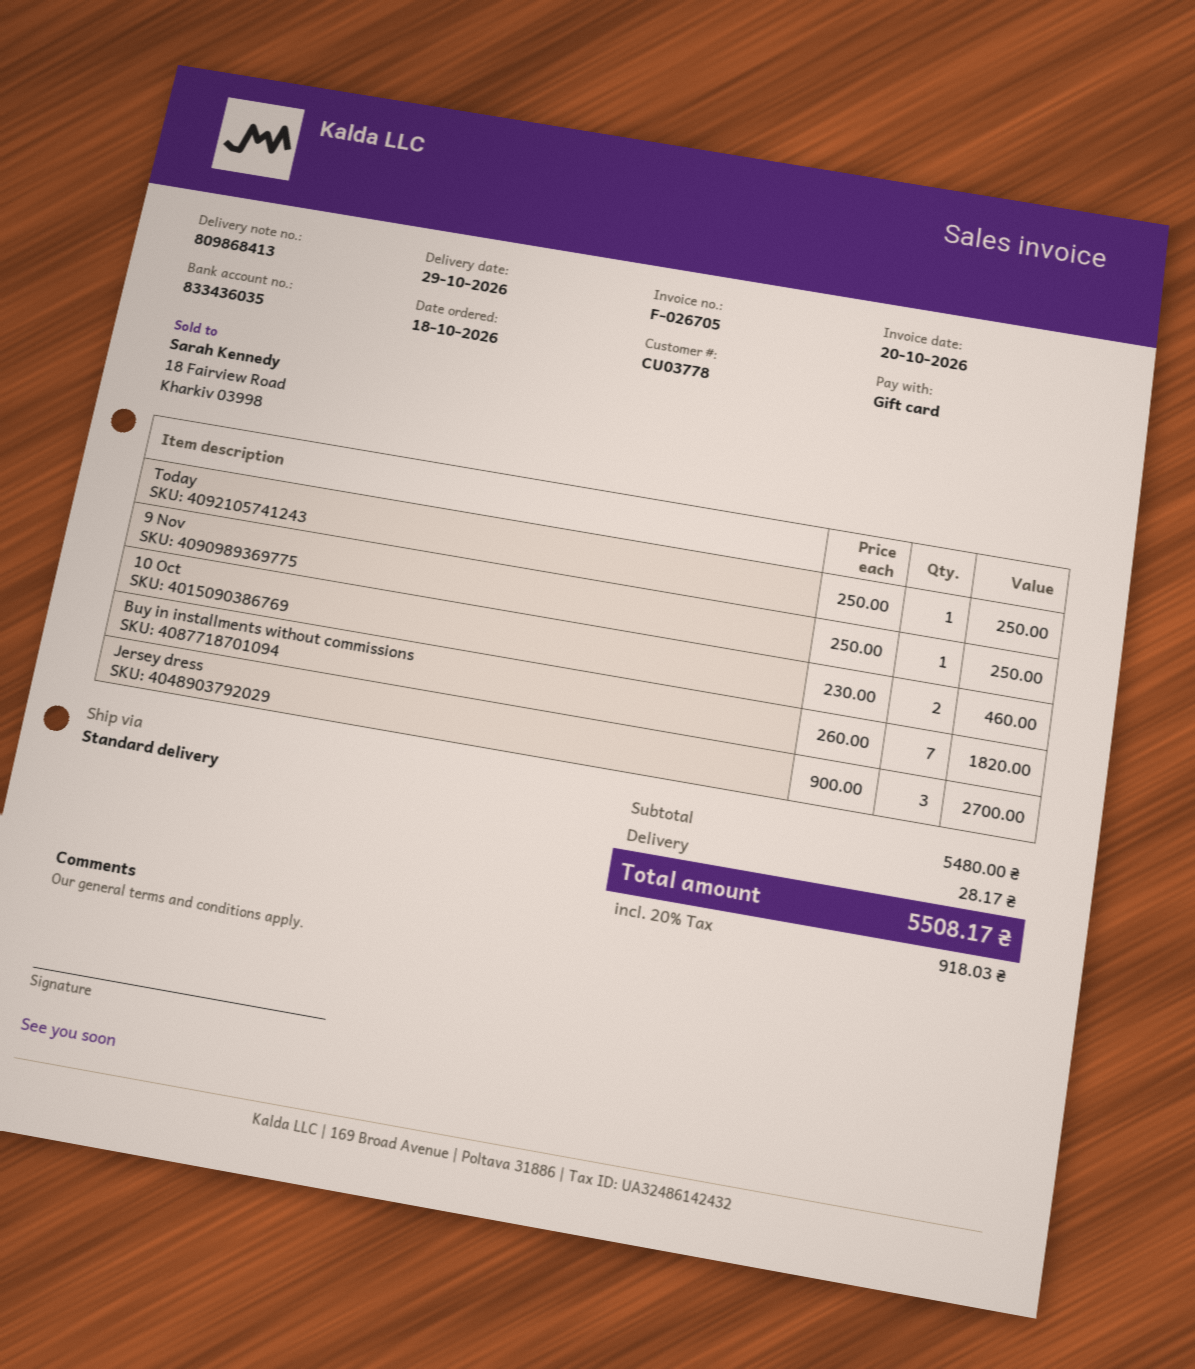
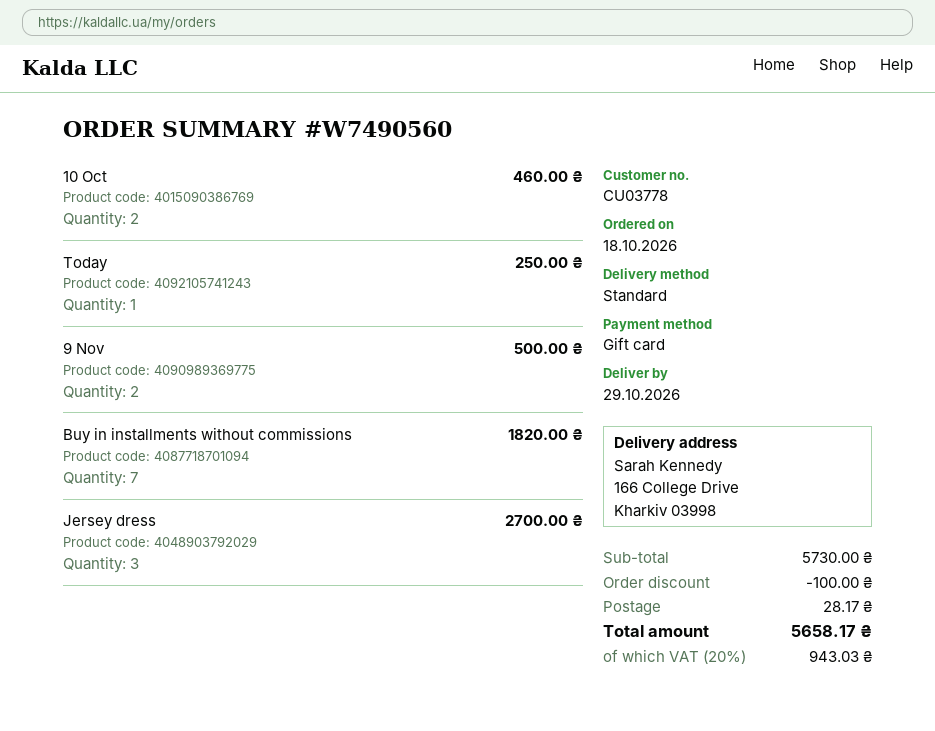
9 Nov: 1 for 250.00 -> 2 for 500.00
subtotal: 5480.00 -> 5730.00
discount: none -> 100.00
tax: 20% = 918.03 -> 20% = 943.03
total: 5508.17 -> 5658.17

